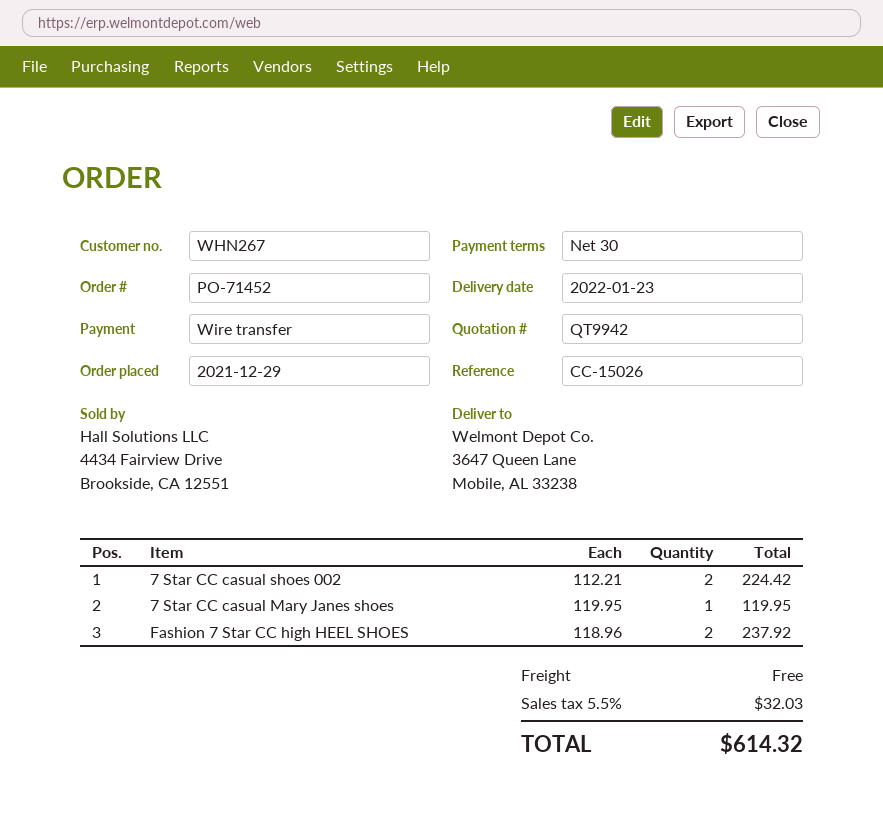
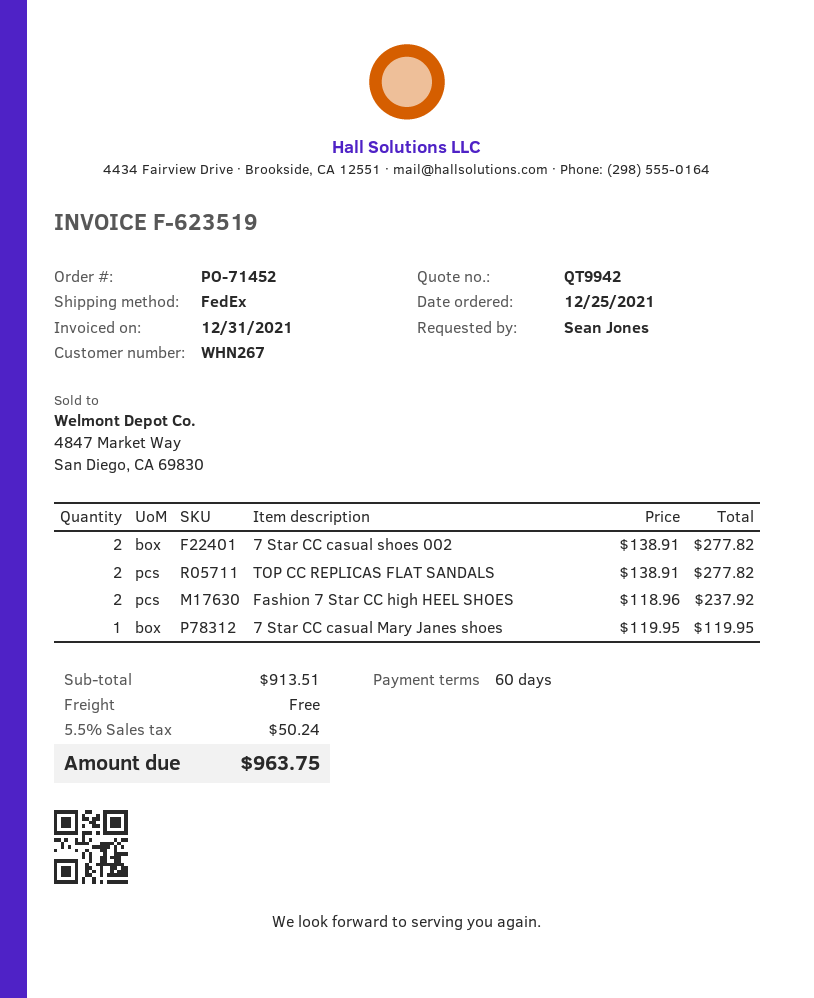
order date: 2021-12-29 -> 2021-12-25
payment terms: 30 days -> 60 days
7 Star CC casual shoes 002: 2 x 112.21 = 224.42 -> 2 x 138.91 = 277.82
TOP CC REPLICAS FLAT SANDALS: none -> 2 x 138.91 = 277.82
tax: 5.5% = 32.03 -> 5.5% = 50.24
total: 614.32 -> 963.75

